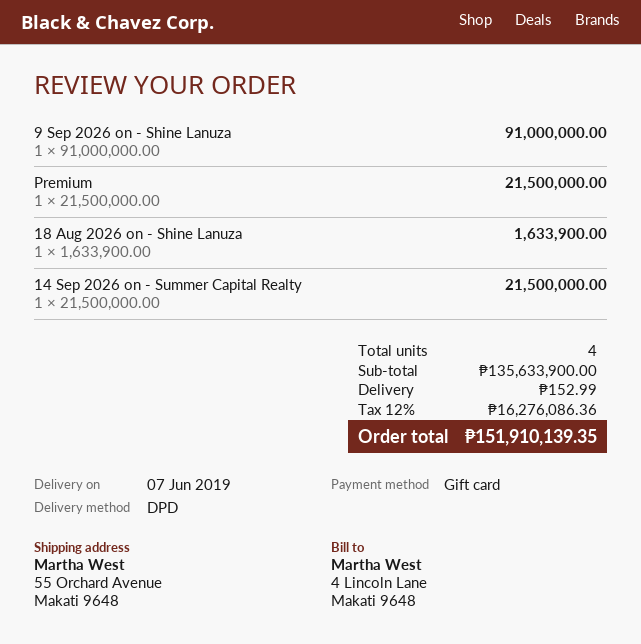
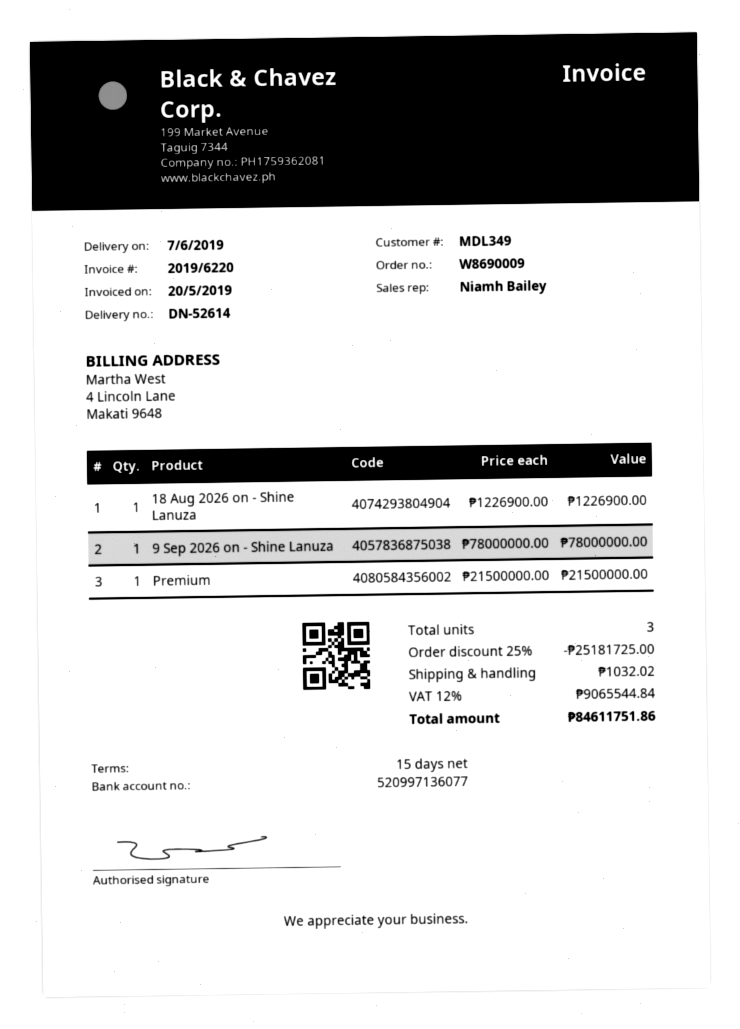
9 Sep 2026 on - Shine Lanuza: 1 x 91000000.00 = 91000000.00 -> 1 x 78000000.00 = 78000000.00
18 Aug 2026 on - Shine Lanuza: 1 x 1633900.00 = 1633900.00 -> 1 x 1226900.00 = 1226900.00
14 Sep 2026 on - Summer Capital Realty: 1 x 21500000.00 = 21500000.00 -> none
total quantity: 4 -> 3
discount: none -> 25% = 25181725.00
shipping: 152.99 -> 1032.02
tax: 12% = 16276086.36 -> 12% = 9065544.84
total: 151910139.35 -> 84611751.86

